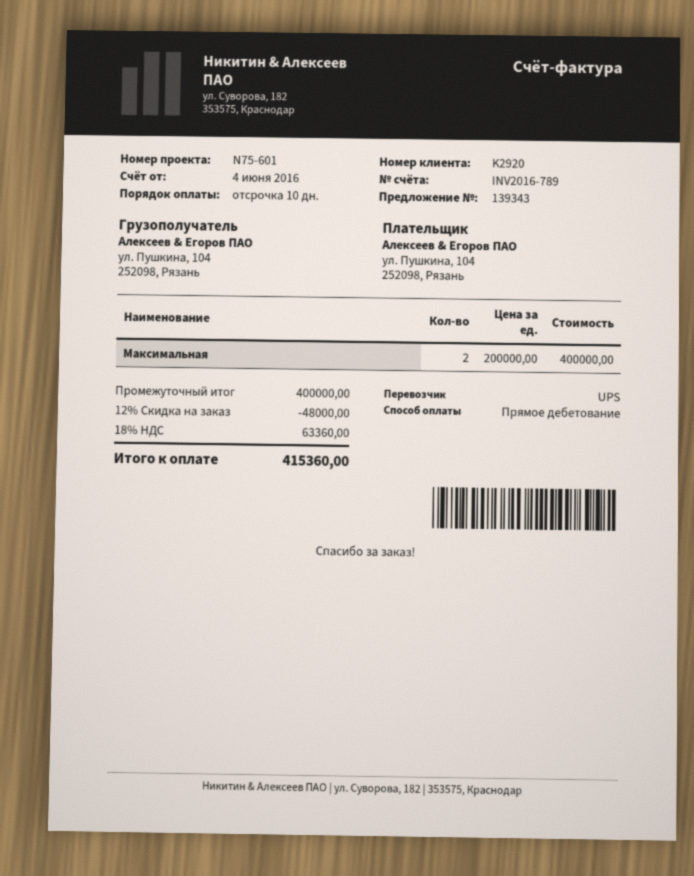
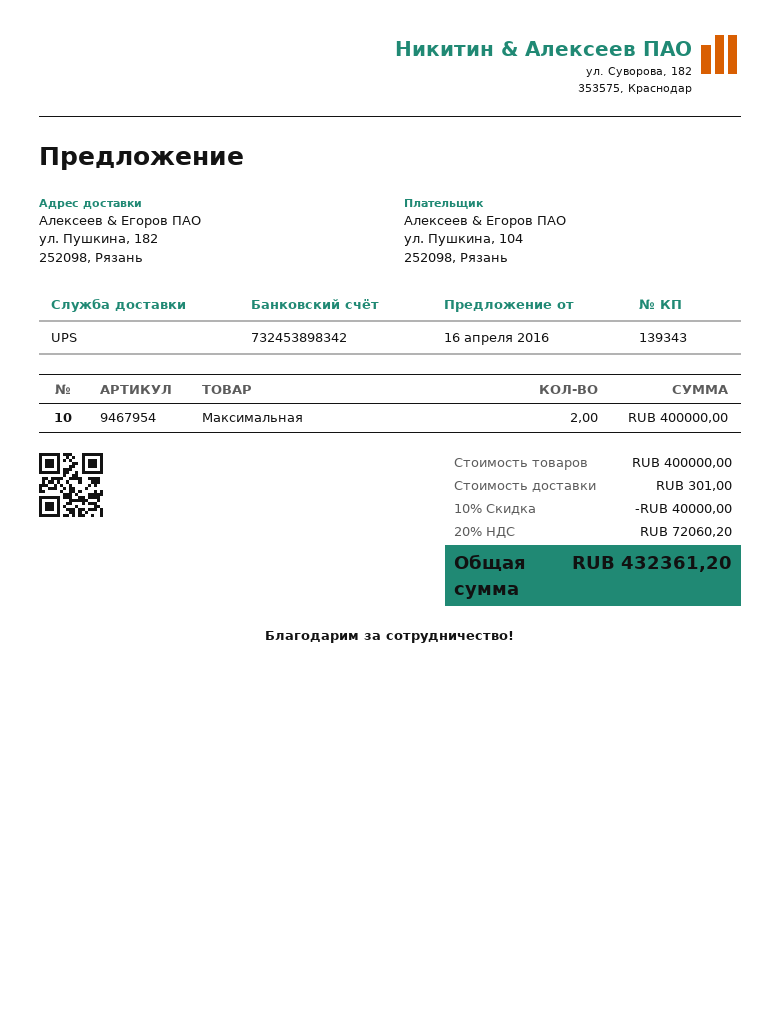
ship to: ул. Пушкина, 104, 252098, Рязань -> ул. Пушкина, 182, 252098, Рязань
discount: 12% = 48000.00 -> 10% = 40000.00
shipping: none -> 301.00
tax: 18% = 63360.00 -> 20% = 72060.20
total: 415360.00 -> 432361.20

